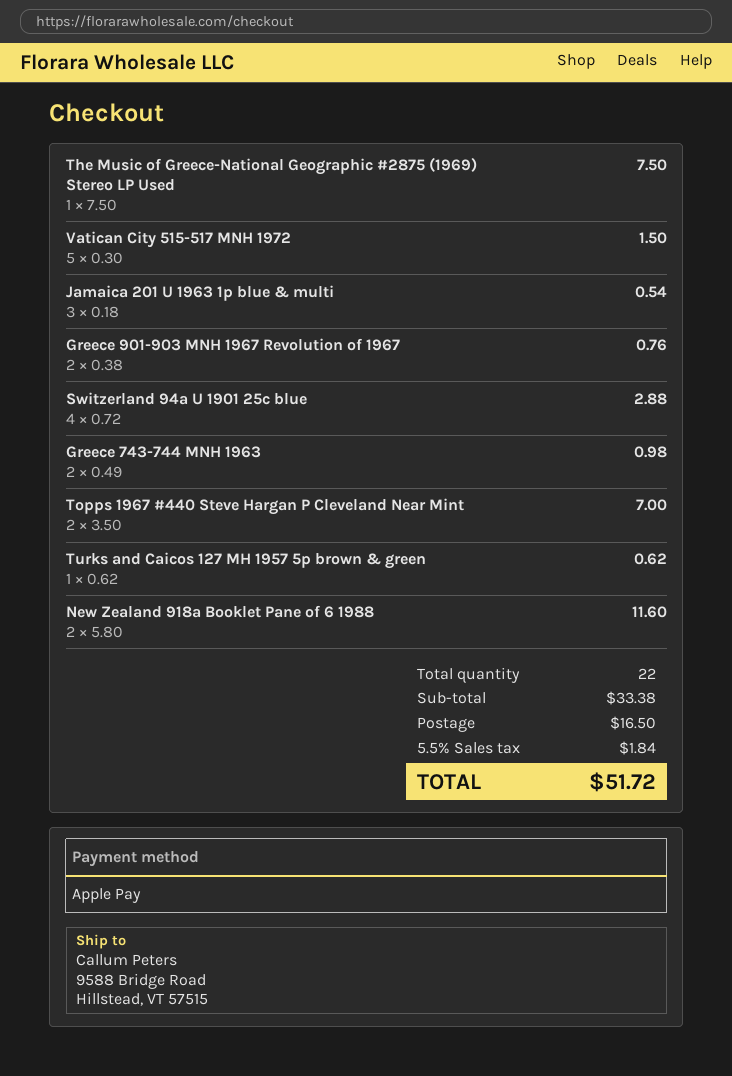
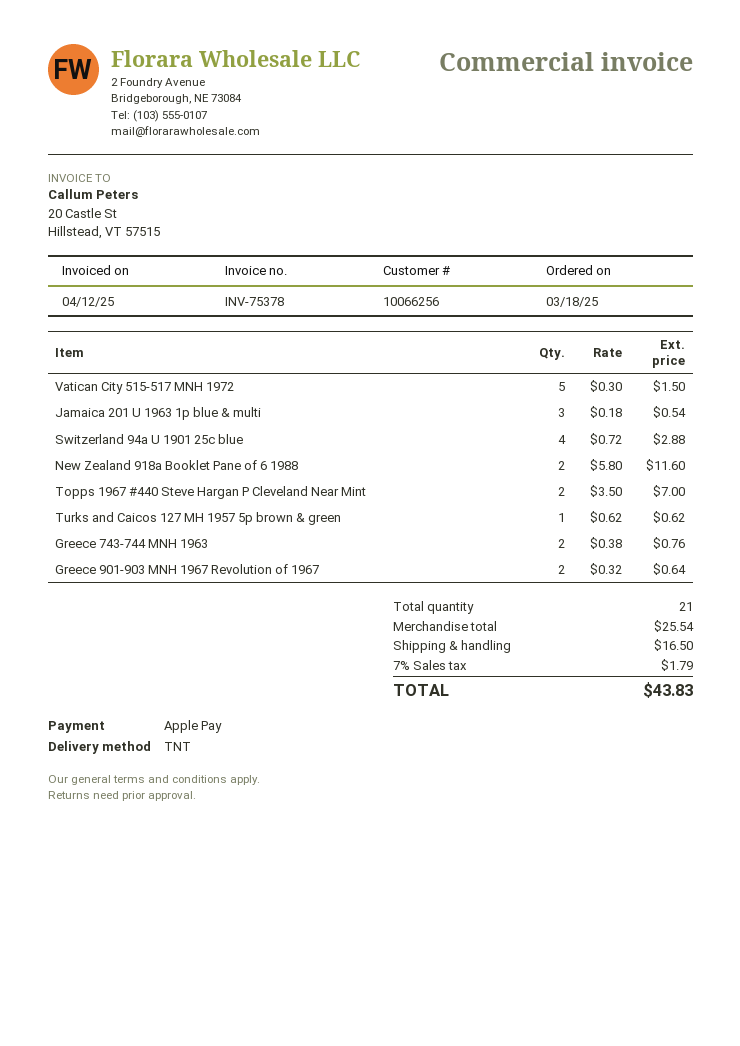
The Music of Greece-National Geographic #2875 (1969) Stereo LP Used: 1 x 7.50 = 7.50 -> none
Greece 901-903 MNH 1967 Revolution of 1967: 2 x 0.38 = 0.76 -> 2 x 0.32 = 0.64
Greece 743-744 MNH 1963: 2 x 0.49 = 0.98 -> 2 x 0.38 = 0.76
total quantity: 22 -> 21
subtotal: 33.38 -> 25.54
tax: 5.5% = 1.84 -> 7% = 1.79
total: 51.72 -> 43.83

